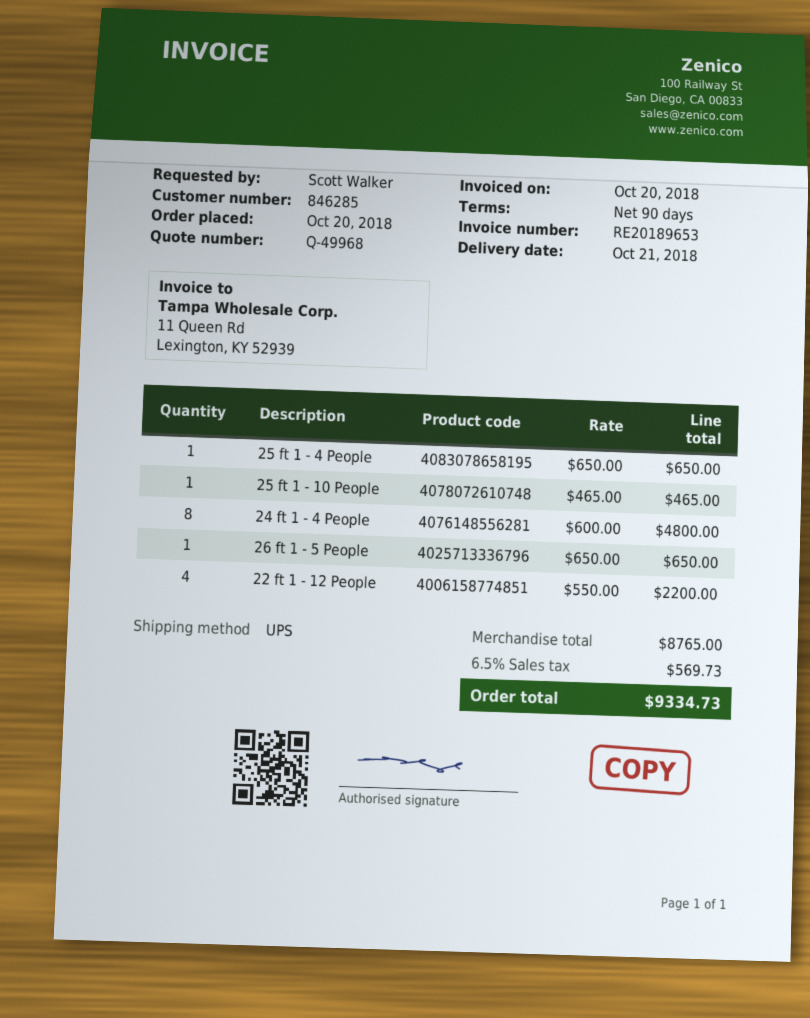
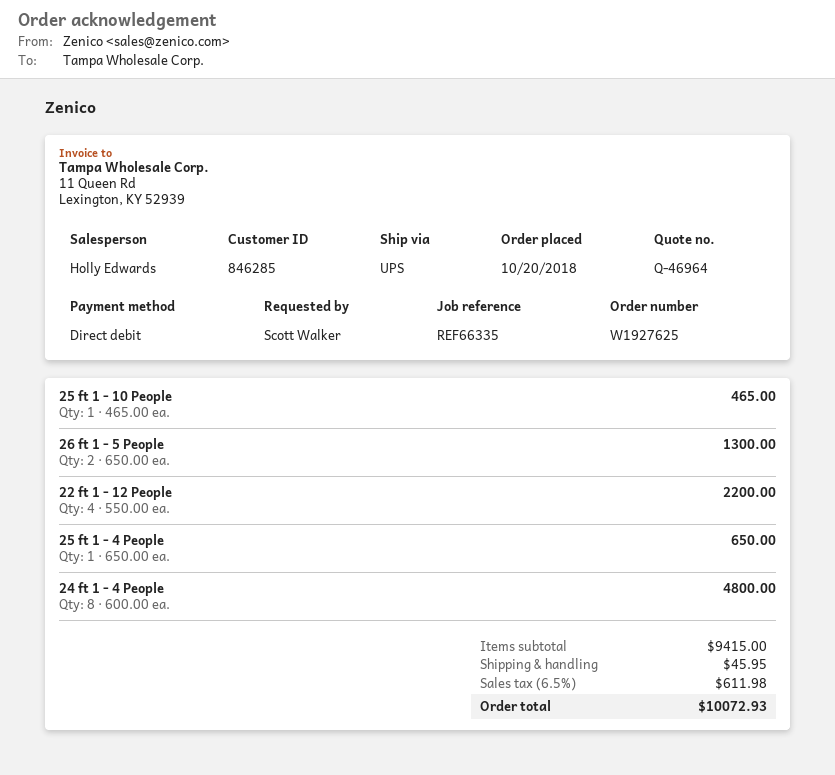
quote number: Q-49968 -> Q-46964
26 ft 1 - 5 People: 1 x 650.00 = 650.00 -> 2 x 650.00 = 1300.00
subtotal: 8765.00 -> 9415.00
shipping: none -> 45.95
tax: 6.5% = 569.73 -> 6.5% = 611.98
total: 9334.73 -> 10072.93

